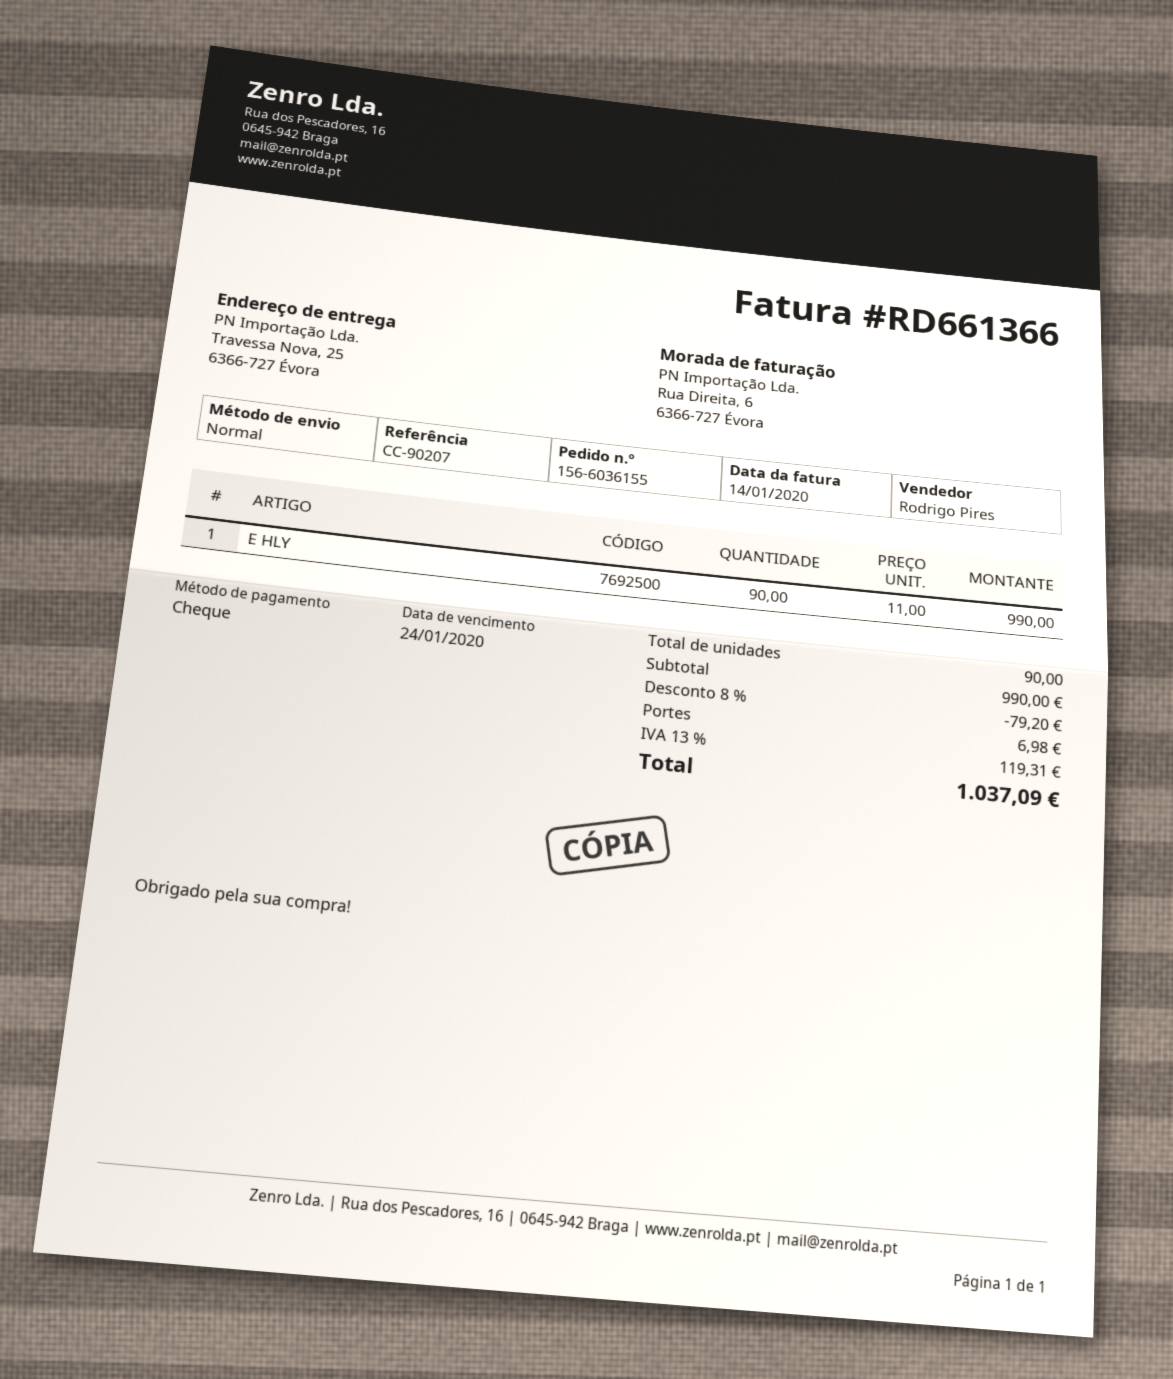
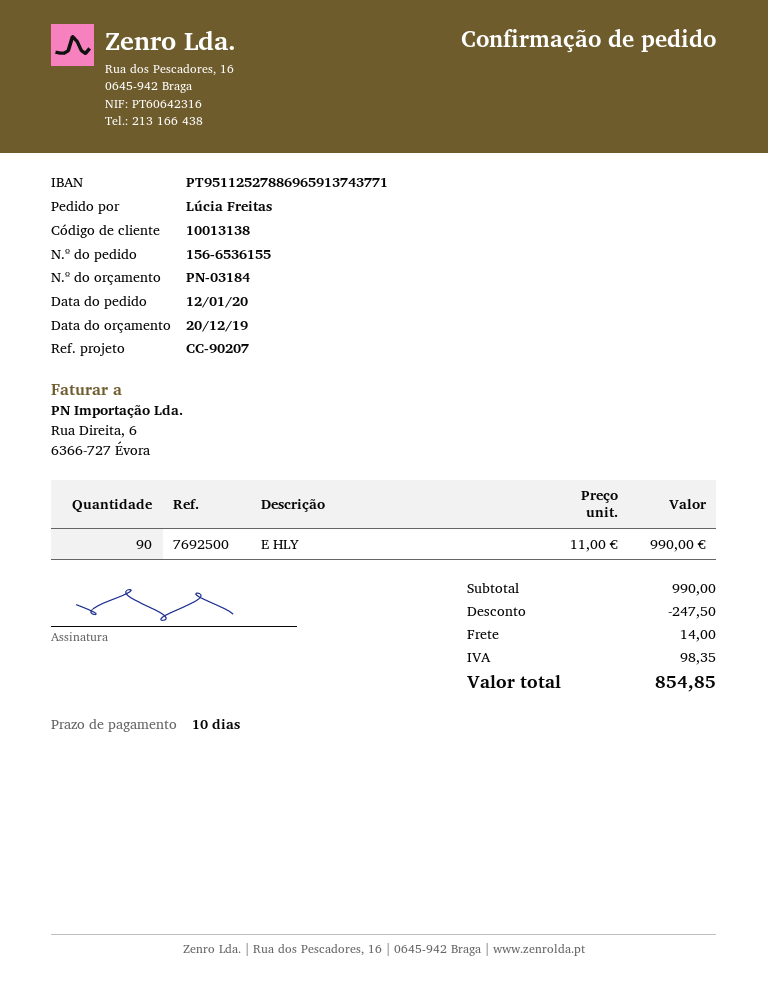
order number: 156-6036155 -> 156-6536155
discount: 79.20 -> 247.50
shipping: 6.98 -> 14.00
tax: 119.31 -> 98.35
total: 1037.09 -> 854.85

